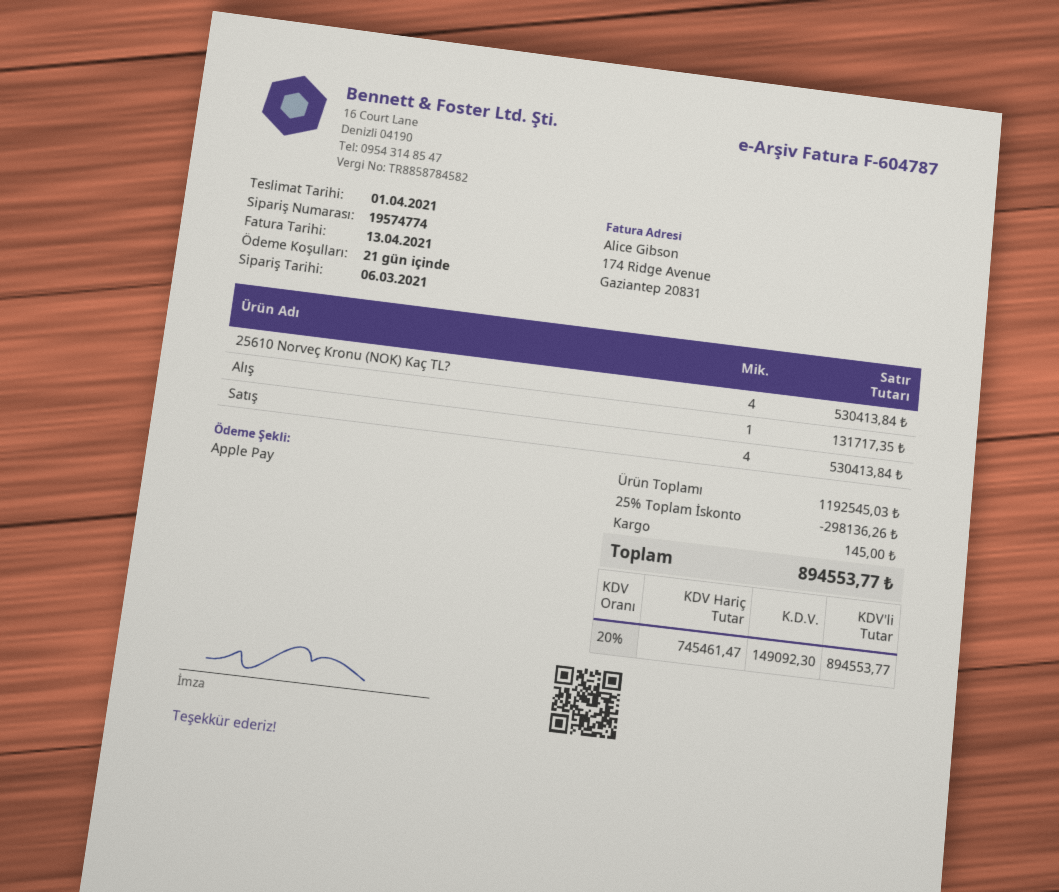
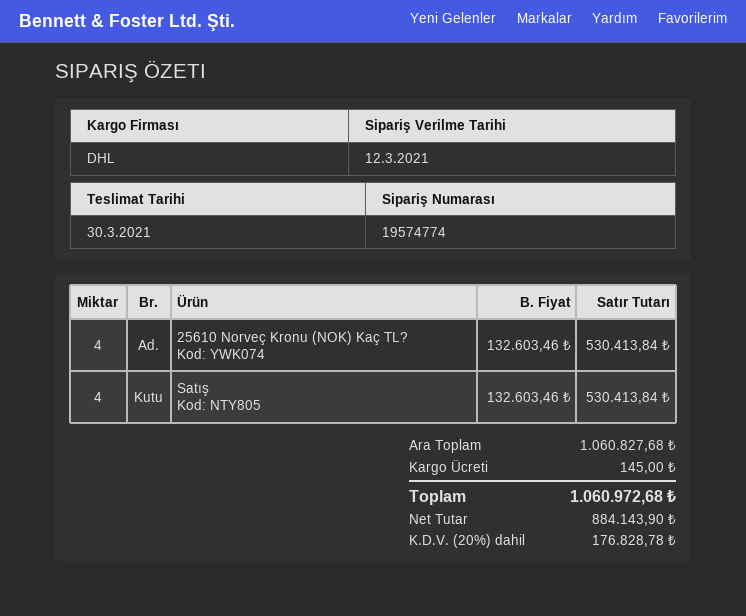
order date: 2021-03-06 -> 2021-03-12
delivery date: 2021-04-01 -> 2021-03-30
Alış: 1 for 131717.35 -> none
subtotal: 1192545.03 -> 1060827.68
discount: 25% = 298136.26 -> none
net: 745461.47 -> 884143.90
tax: 20% = 149092.30 -> 20% = 176828.78
total: 894553.77 -> 1060972.68

